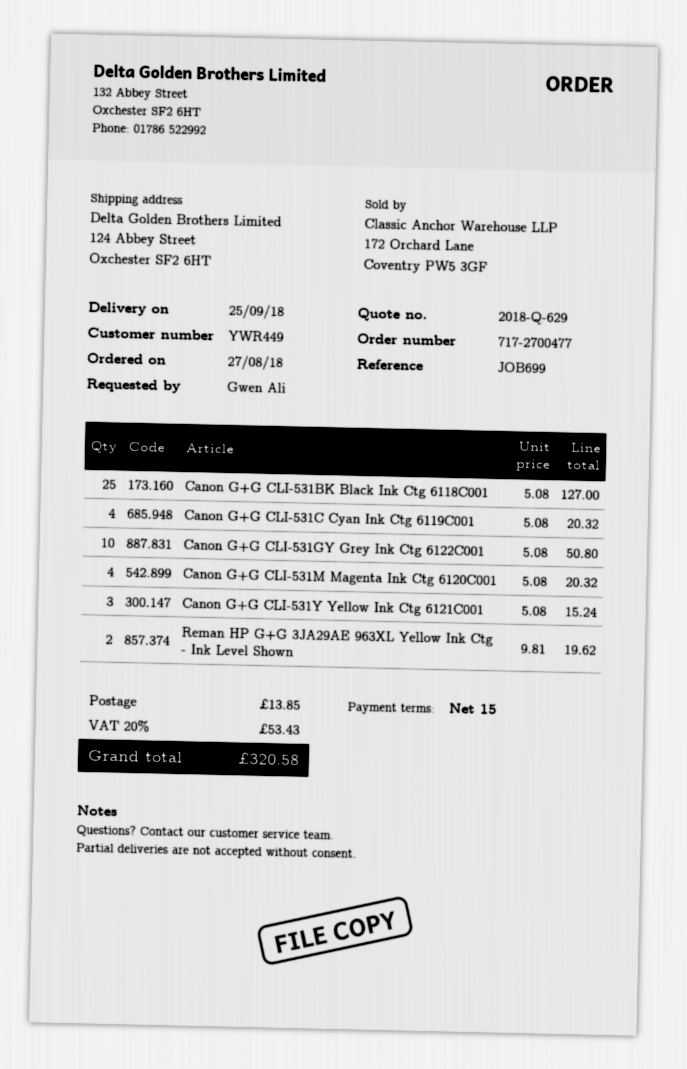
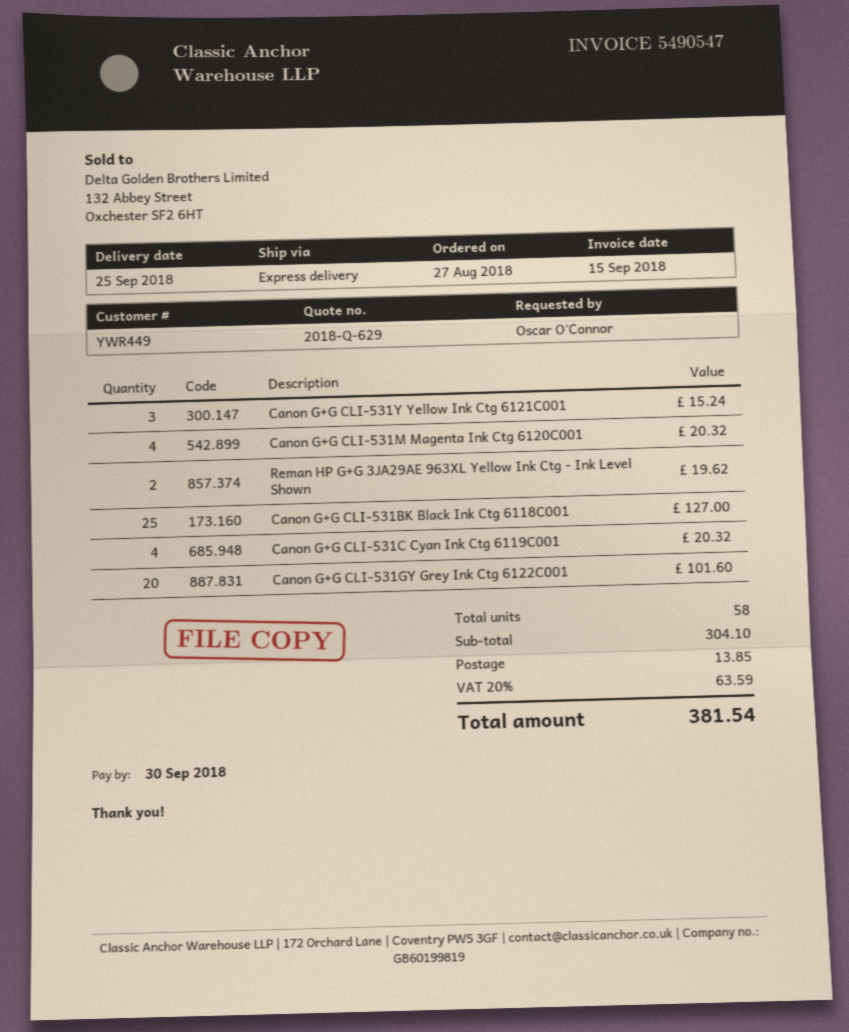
ordered by: Gwen Ali -> Oscar O'Connor
Canon G+G CLI-531GY Grey Ink Ctg 6122C001: 10 for 50.80 -> 20 for 101.60
tax: 20% = 53.43 -> 20% = 63.59
total: 320.58 -> 381.54

